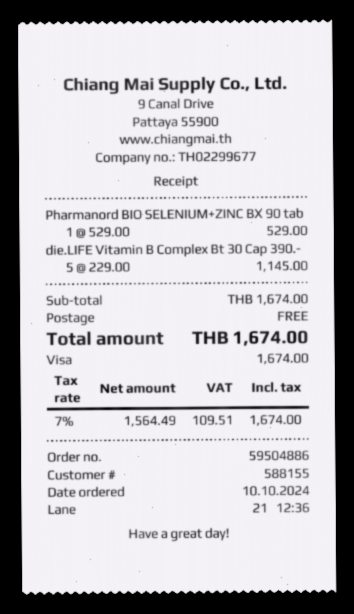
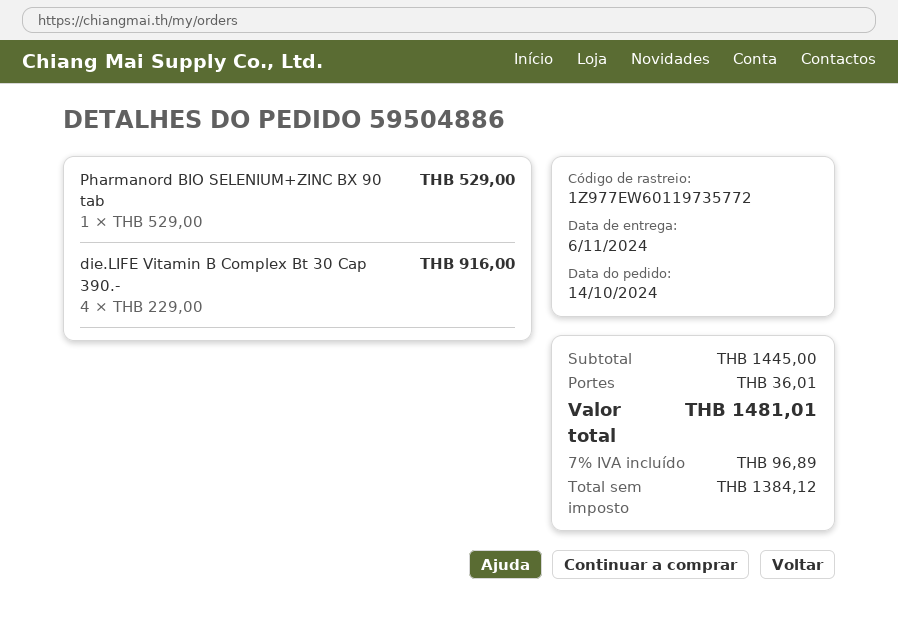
order date: 2024-10-10 -> 2024-10-14
die.LIFE Vitamin B Complex Bt 30 Cap 390.-: 5 x 229.00 = 1145.00 -> 4 x 229.00 = 916.00
subtotal: 1674.00 -> 1445.00
shipping: 0.00 -> 36.01
net: 1564.49 -> 1384.12
tax: 7% = 109.51 -> 7% = 96.89
total: 1674.00 -> 1481.01

